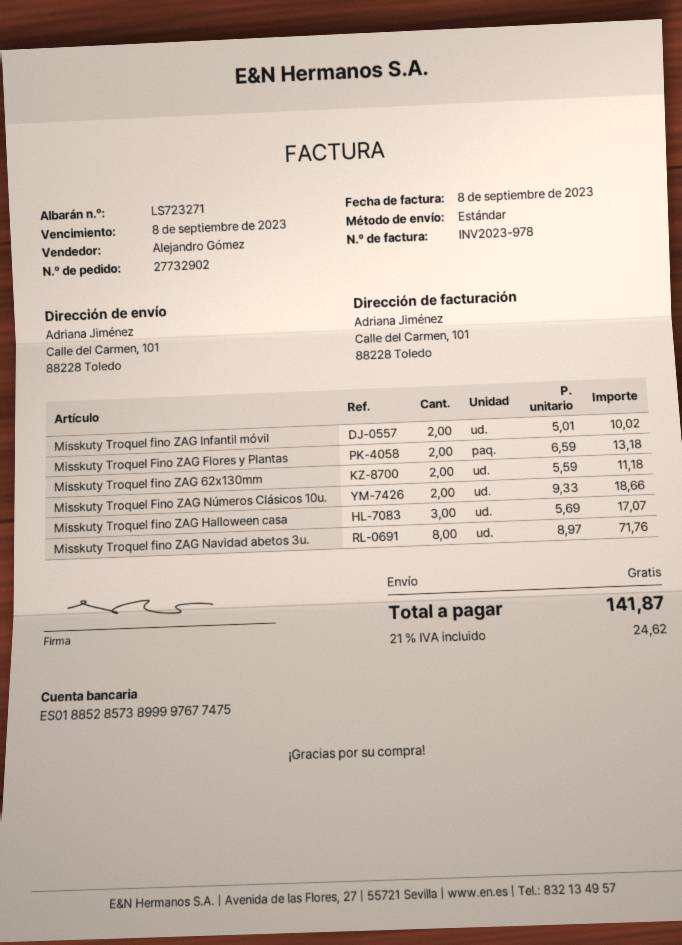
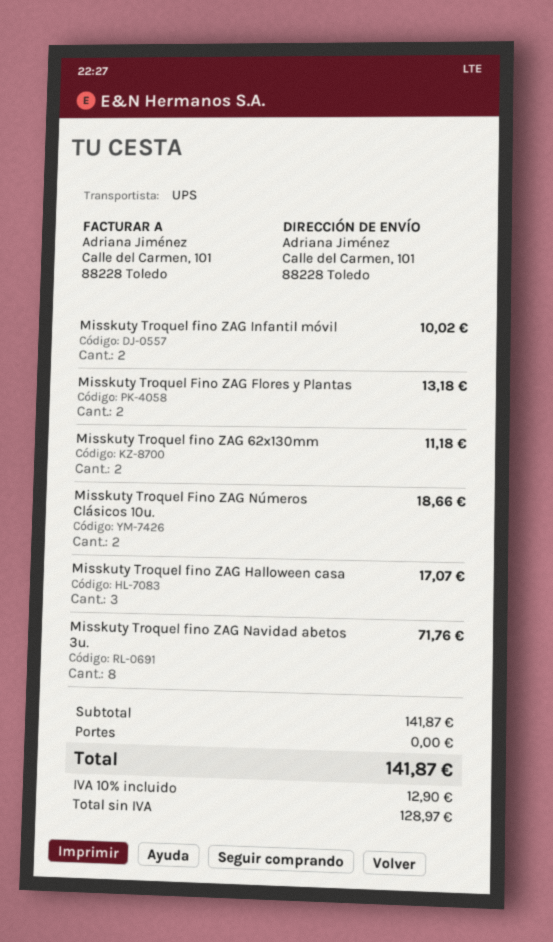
shipping method: standard -> UPS
tax: 21% = 24.62 -> 10% = 12.90

